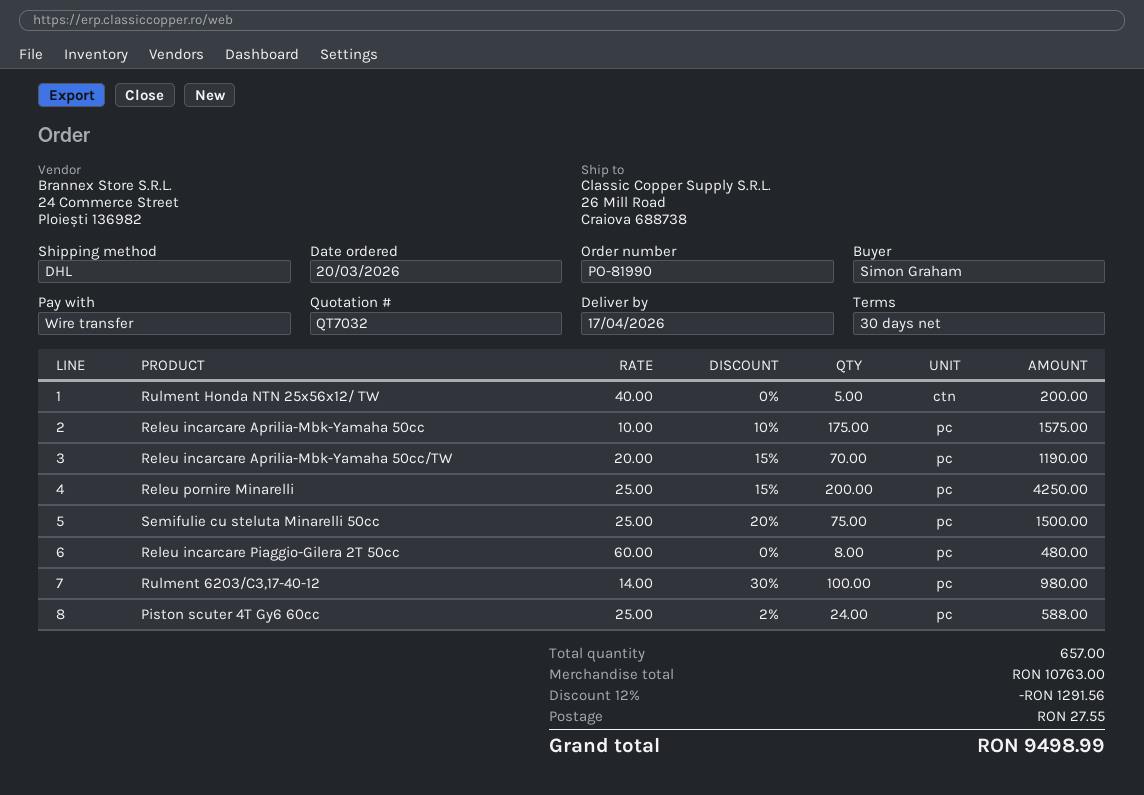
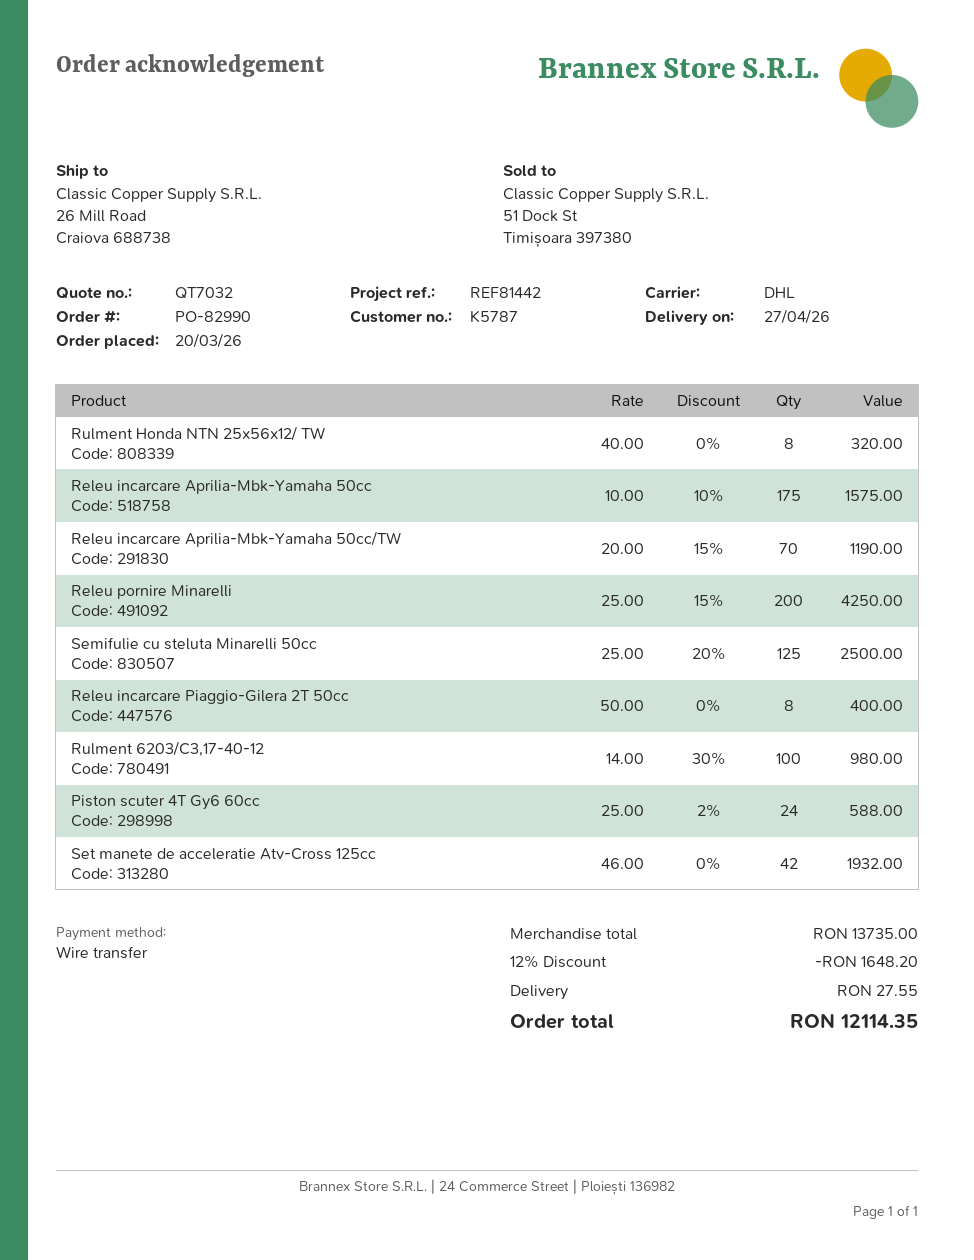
order number: PO-81990 -> PO-82990
delivery date: 2026-04-17 -> 2026-04-27
Rulment Honda NTN 25x56x12/ TW: 5 x 40.00 = 200.00 -> 8 x 40.00 = 320.00
Semifulie cu steluta Minarelli 50cc: 75 x 25.00 - 20% = 1500.00 -> 125 x 25.00 - 20% = 2500.00
Releu incarcare Piaggio-Gilera 2T 50cc: 8 x 60.00 = 480.00 -> 8 x 50.00 = 400.00
Set manete de acceleratie Atv-Cross 125cc: none -> 42 x 46.00 = 1932.00
subtotal: 10763.00 -> 13735.00
discount: 12% = 1291.56 -> 12% = 1648.20
total: 9498.99 -> 12114.35

